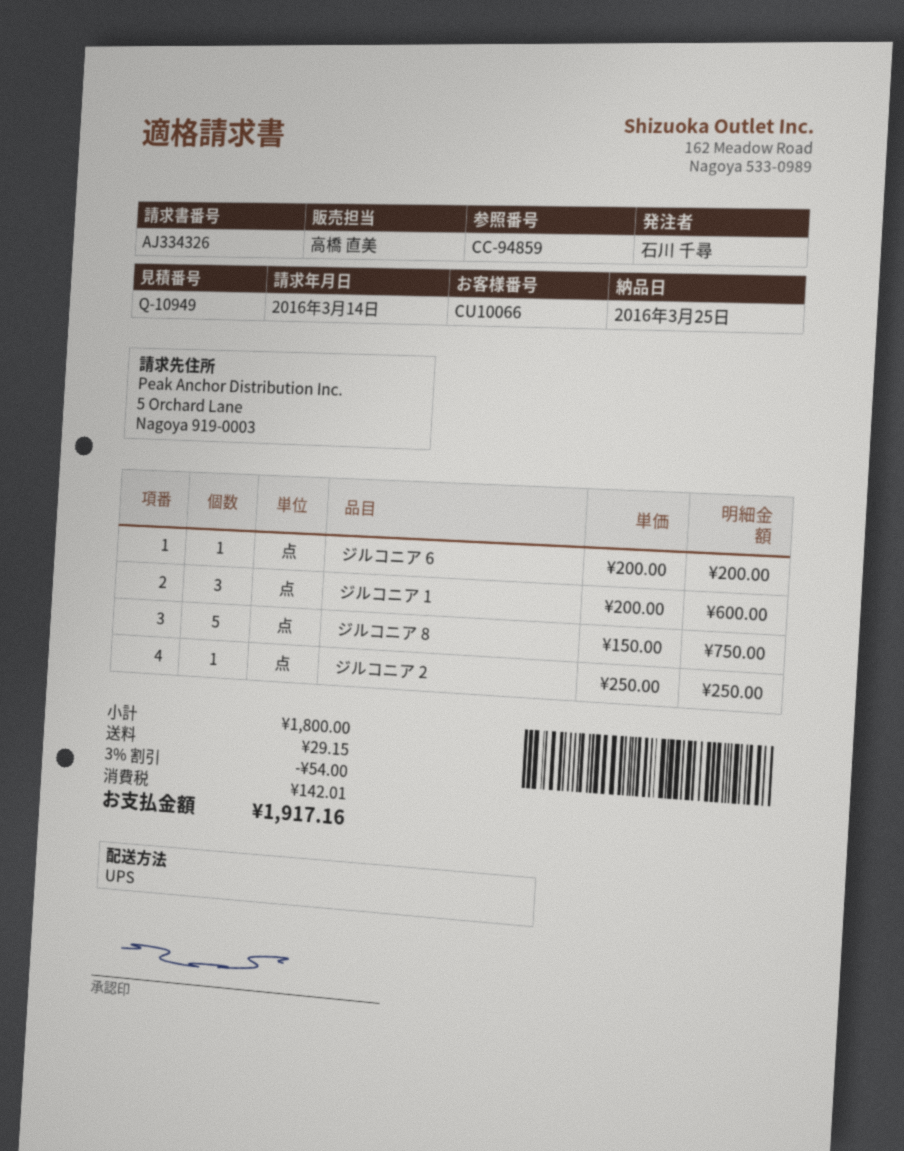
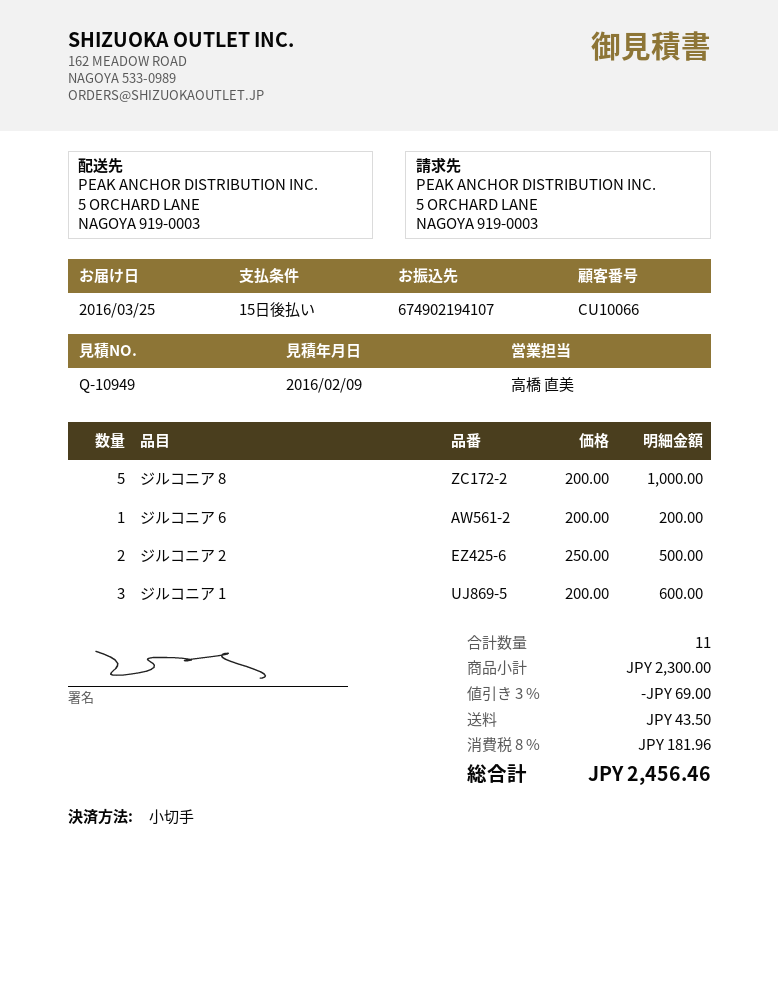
ジルコニア 8: 5 x 150.00 = 750.00 -> 5 x 200.00 = 1000.00
ジルコニア 2: 1 x 250.00 = 250.00 -> 2 x 250.00 = 500.00
subtotal: 1800.00 -> 2300.00
discount: 3% = 54.00 -> 3% = 69.00
shipping: 29.15 -> 43.50
tax: 142.01 -> 181.96
total: 1917.16 -> 2456.46

